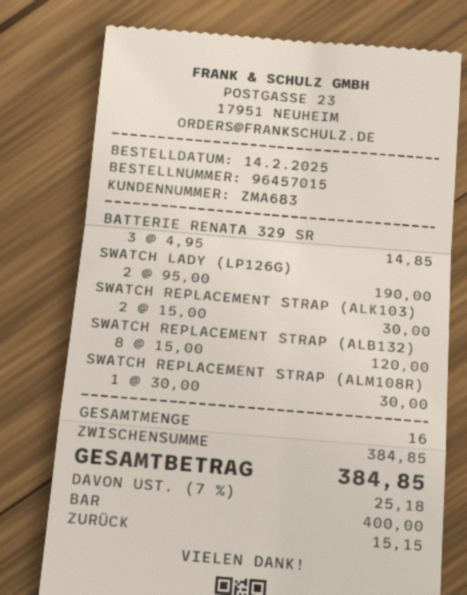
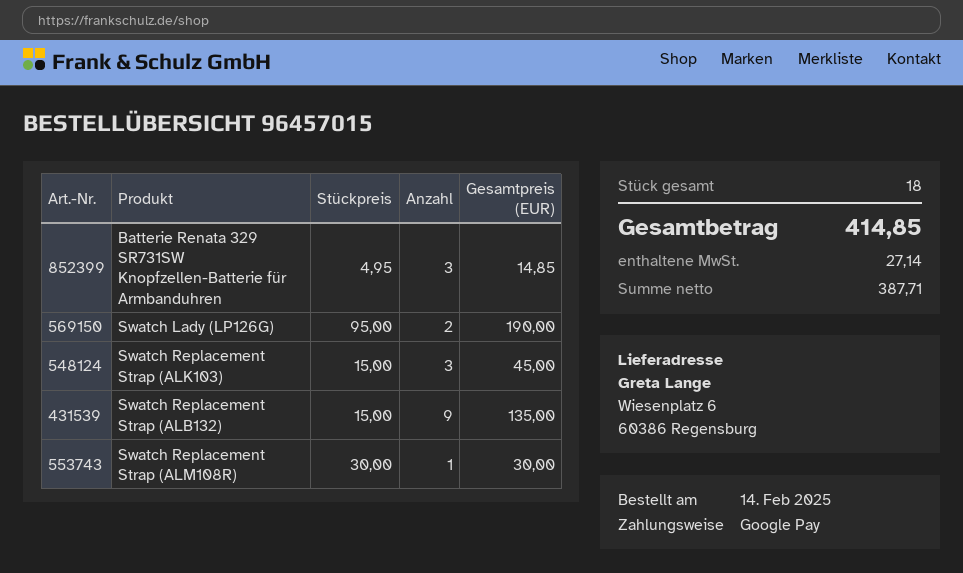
payment method: cash -> Google Pay
SWATCH REPLACEMENT STRAP (ALK103): 2 x 15.00 = 30.00 -> 3 x 15.00 = 45.00
SWATCH REPLACEMENT STRAP (ALB132): 8 x 15.00 = 120.00 -> 9 x 15.00 = 135.00
total quantity: 16 -> 18
tax: 25.18 -> 27.14
total: 384.85 -> 414.85

